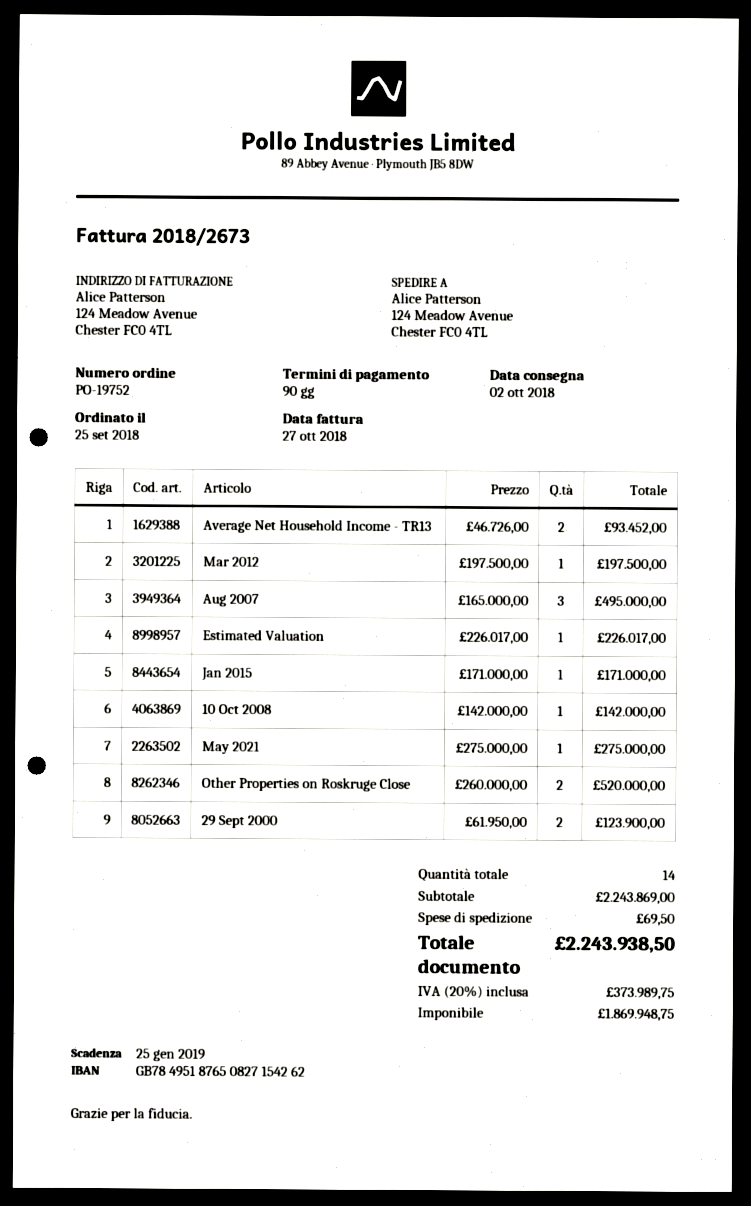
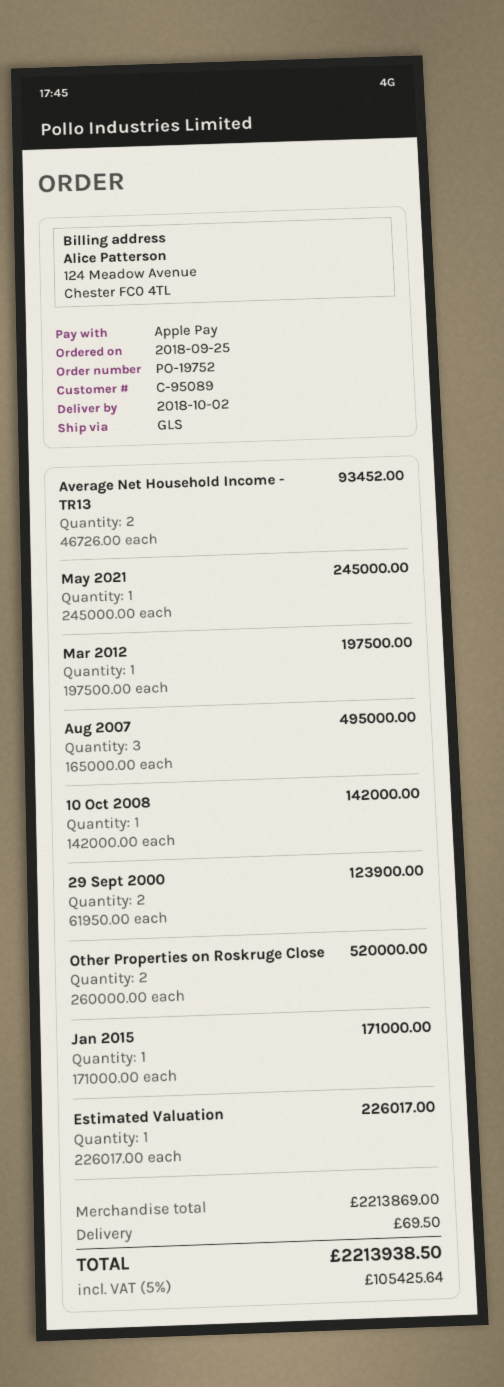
May 2021: 1 x 275000.00 = 275000.00 -> 1 x 245000.00 = 245000.00
subtotal: 2243869.00 -> 2213869.00
tax: 20% = 373989.75 -> 5% = 105425.64
total: 2243938.50 -> 2213938.50

